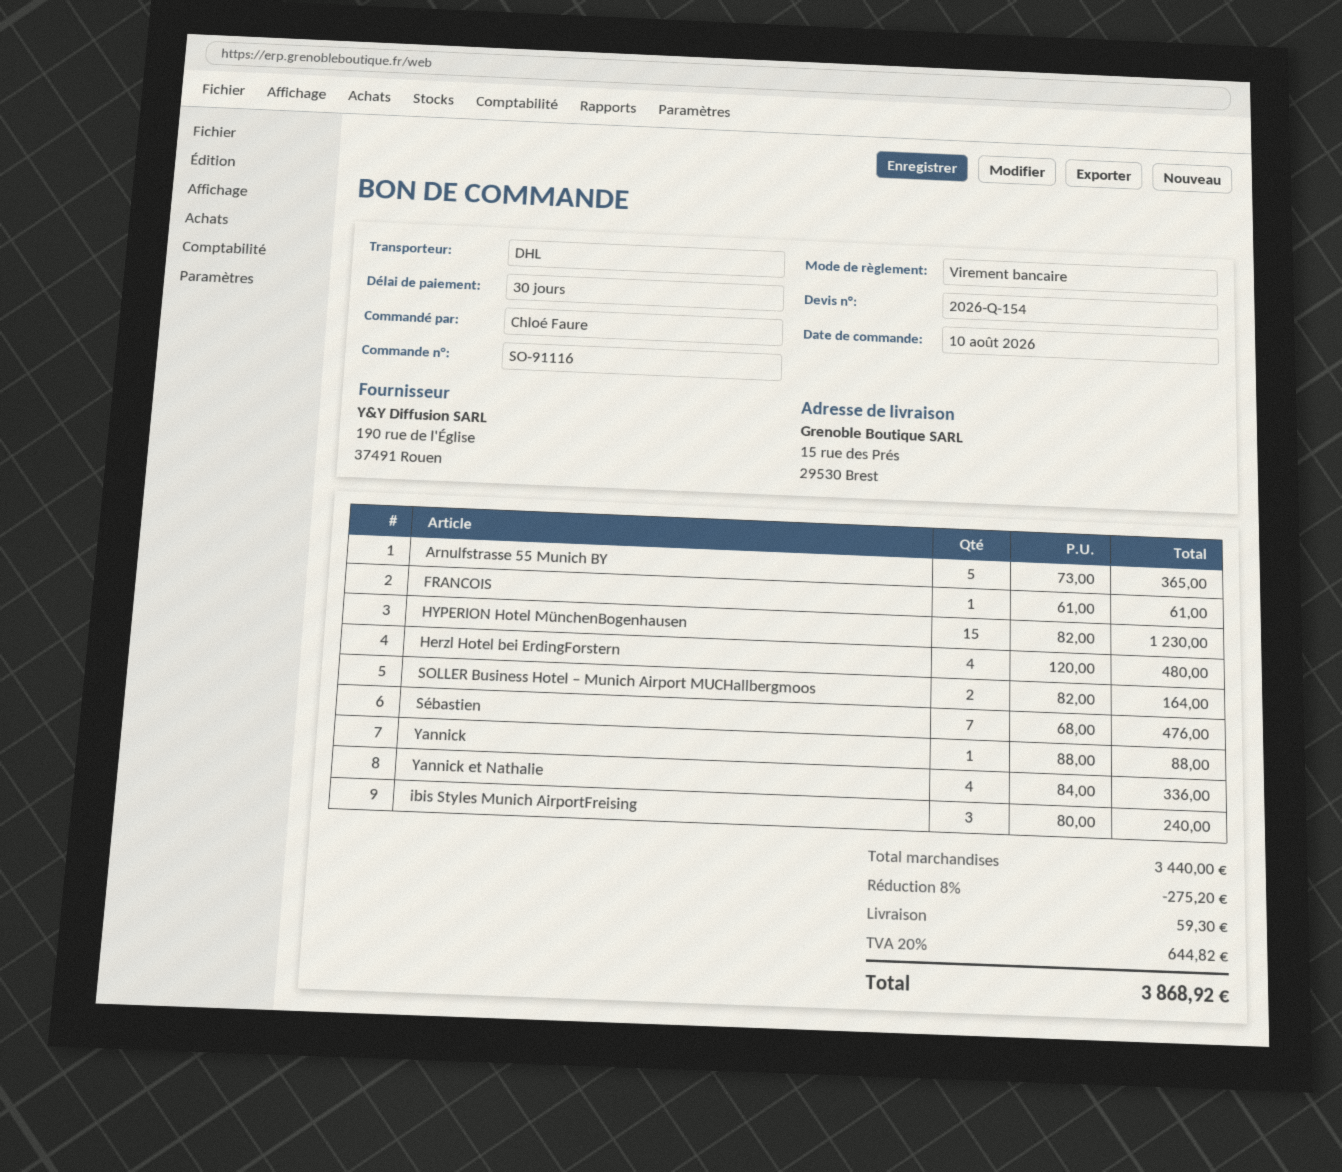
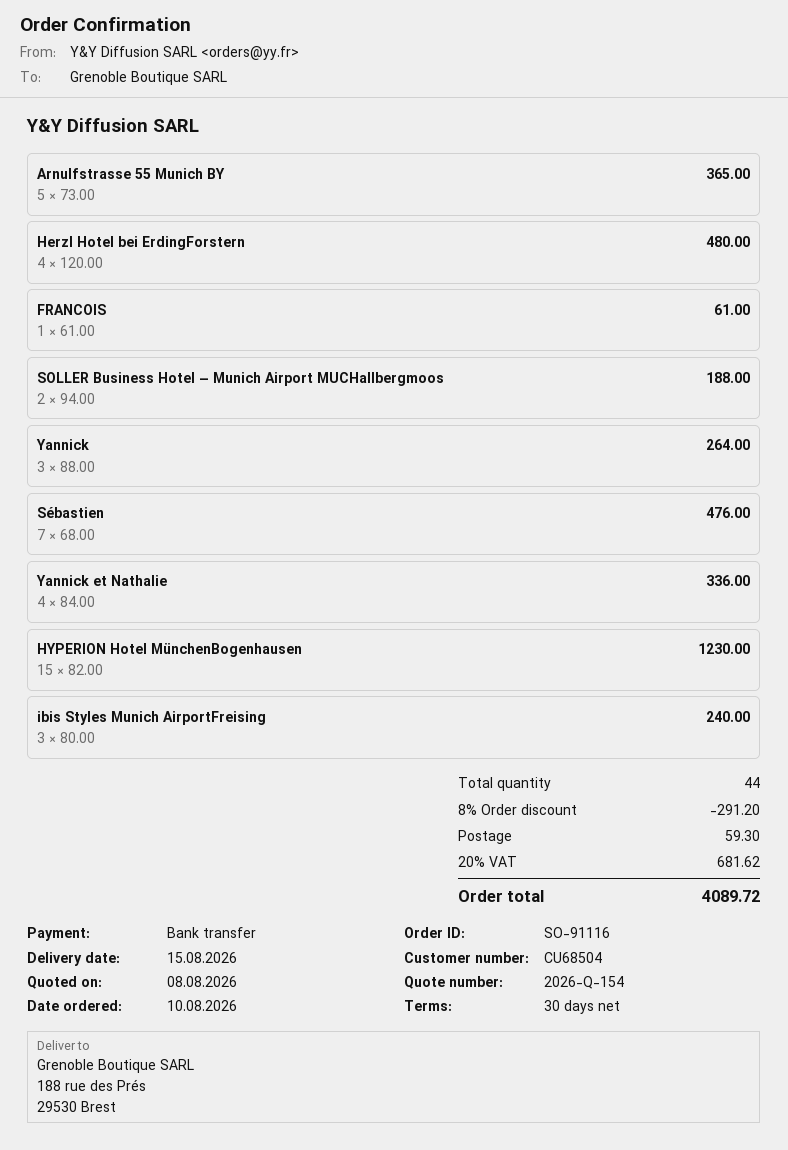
ship to: 15 rue des Prés, 29530 Brest -> 188 rue des Prés, 29530 Brest
SOLLER Business Hotel – Munich Airport MUCHallbergmoos: 2 x 82.00 = 164.00 -> 2 x 94.00 = 188.00
Yannick: 1 x 88.00 = 88.00 -> 3 x 88.00 = 264.00
discount: 8% = 275.20 -> 8% = 291.20
tax: 20% = 644.82 -> 20% = 681.62
total: 3868.92 -> 4089.72

